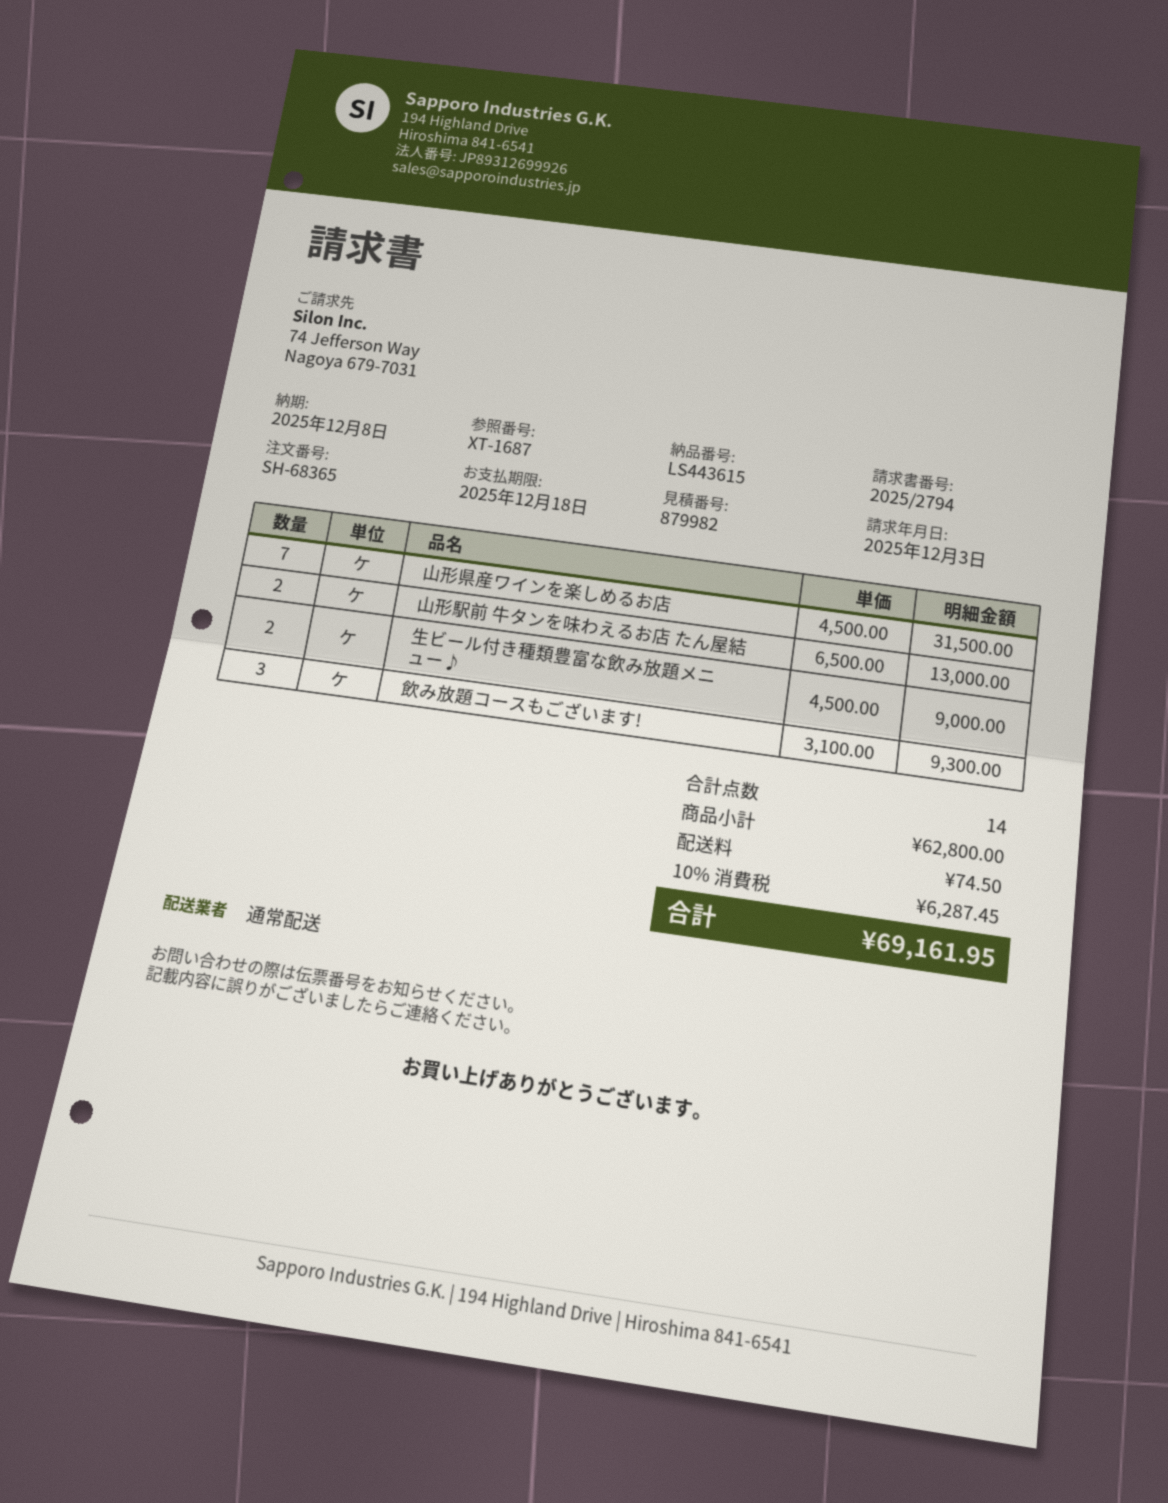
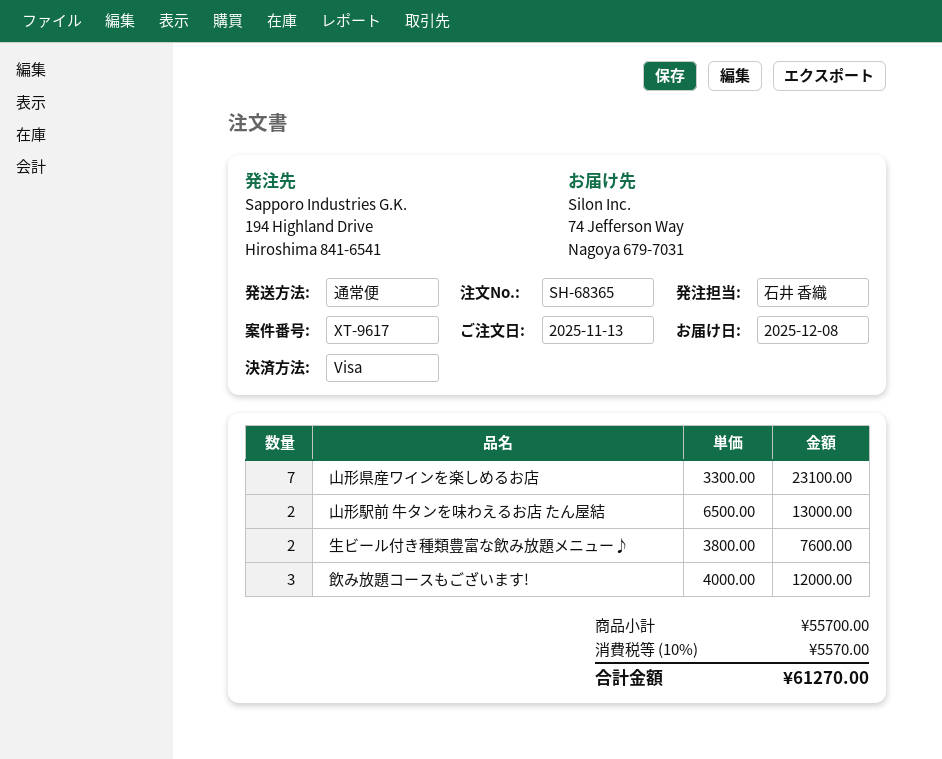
reference: XT-1687 -> XT-9617
山形県産ワインを楽しめるお店: 7 x 4500.00 = 31500.00 -> 7 x 3300.00 = 23100.00
生ビール付き種類豊富な飲み放題メニュー♪: 2 x 4500.00 = 9000.00 -> 2 x 3800.00 = 7600.00
飲み放題コースもございます!: 3 x 3100.00 = 9300.00 -> 3 x 4000.00 = 12000.00
subtotal: 62800.00 -> 55700.00
shipping: 74.50 -> none
tax: 10% = 6287.45 -> 10% = 5570.00
total: 69161.95 -> 61270.00

